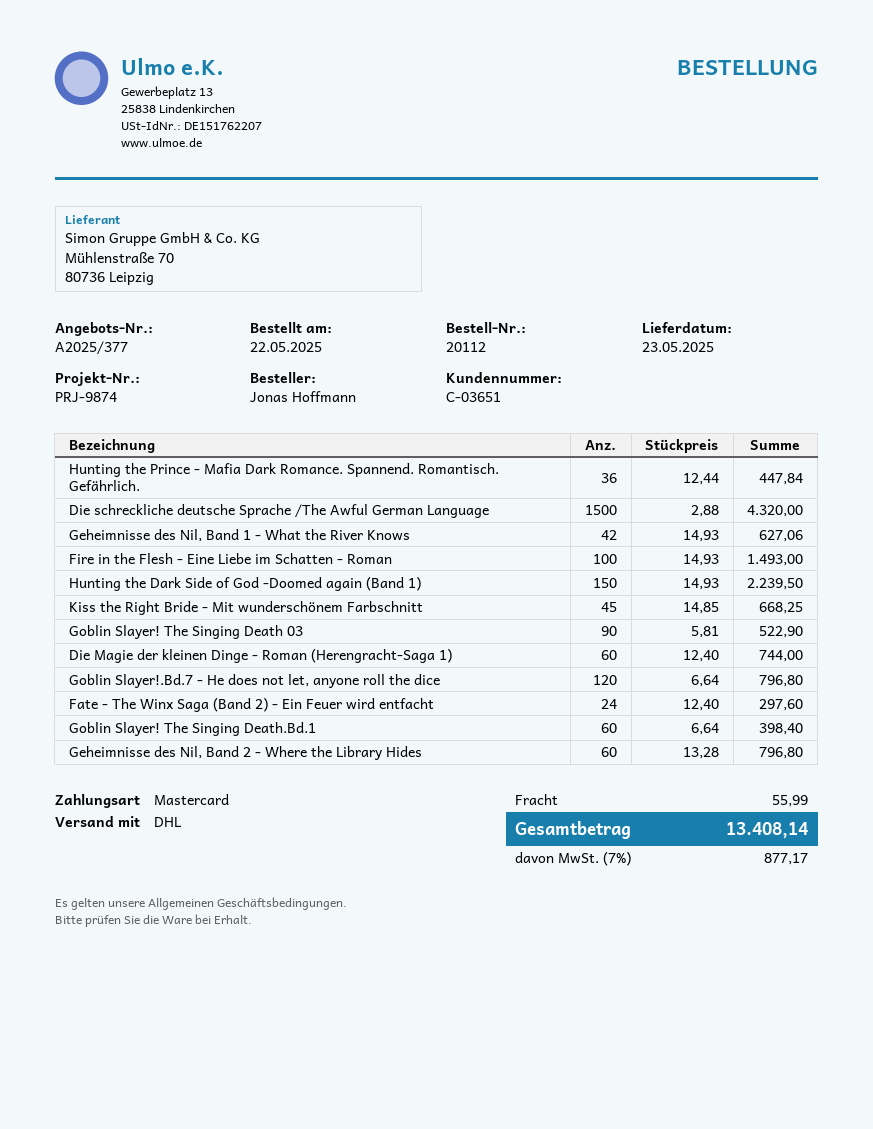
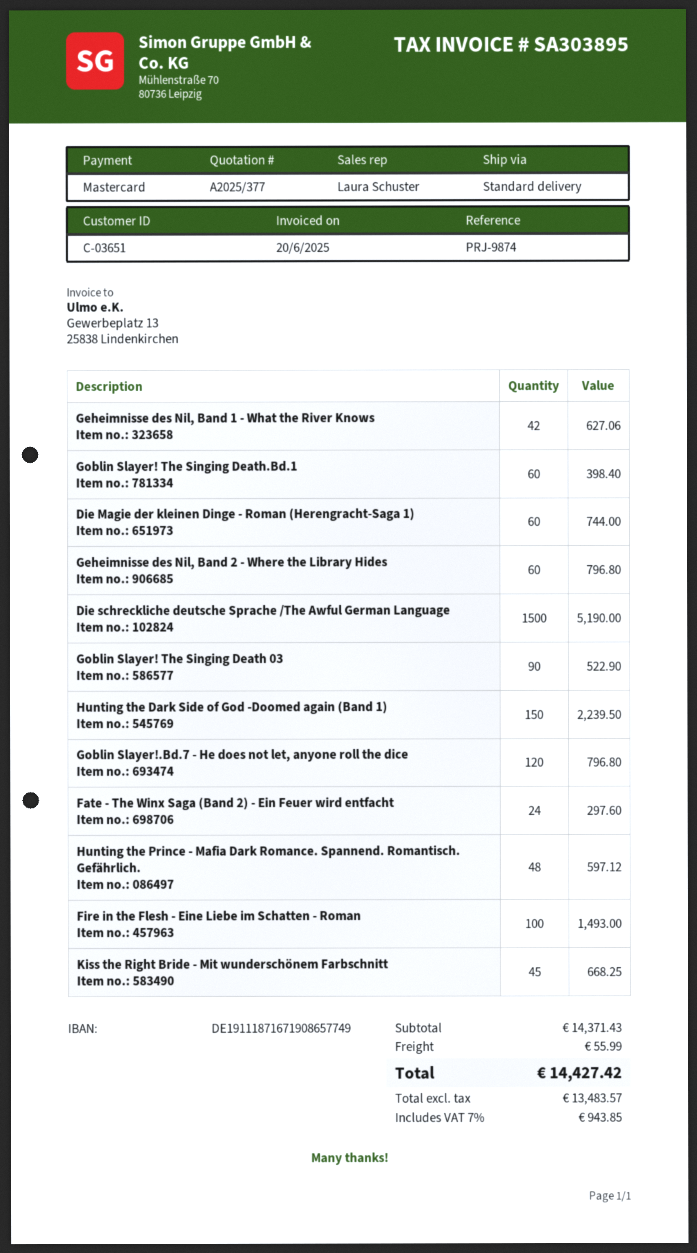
shipping method: DHL -> standard
Hunting the Prince - Mafia Dark Romance. Spannend. Romantisch. Gefährlich.: 36 for 447.84 -> 48 for 597.12
Die schreckliche deutsche Sprache /The Awful German Language: 1500 for 4320.00 -> 1500 for 5190.00
tax: 7% = 877.17 -> 7% = 943.85
total: 13408.14 -> 14427.42

